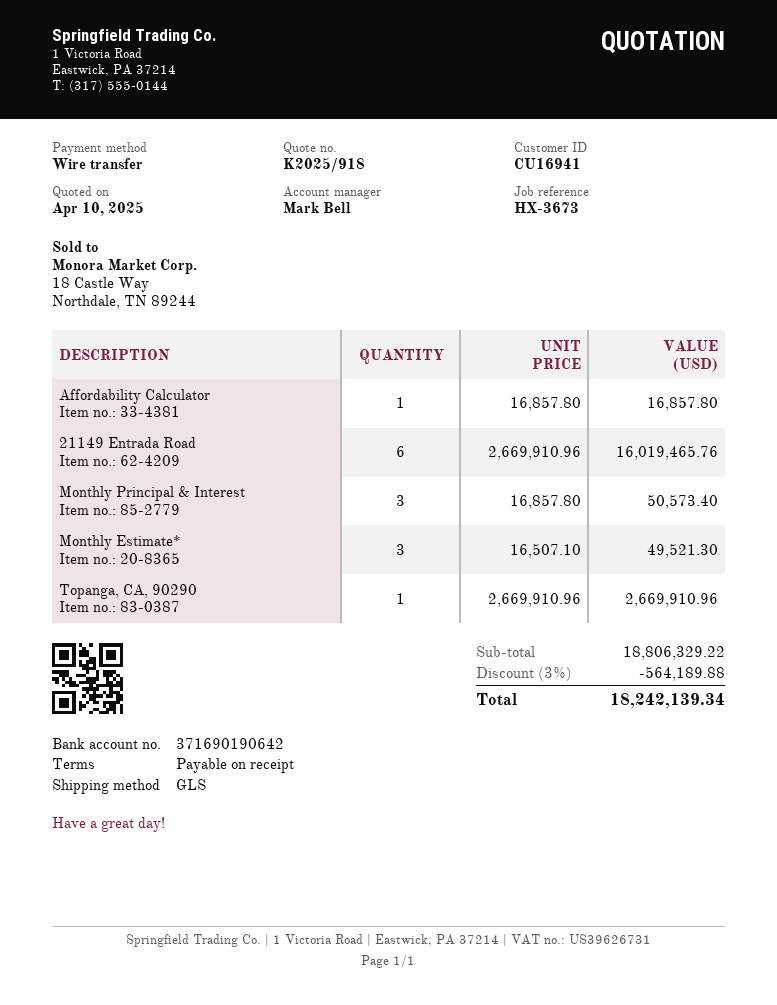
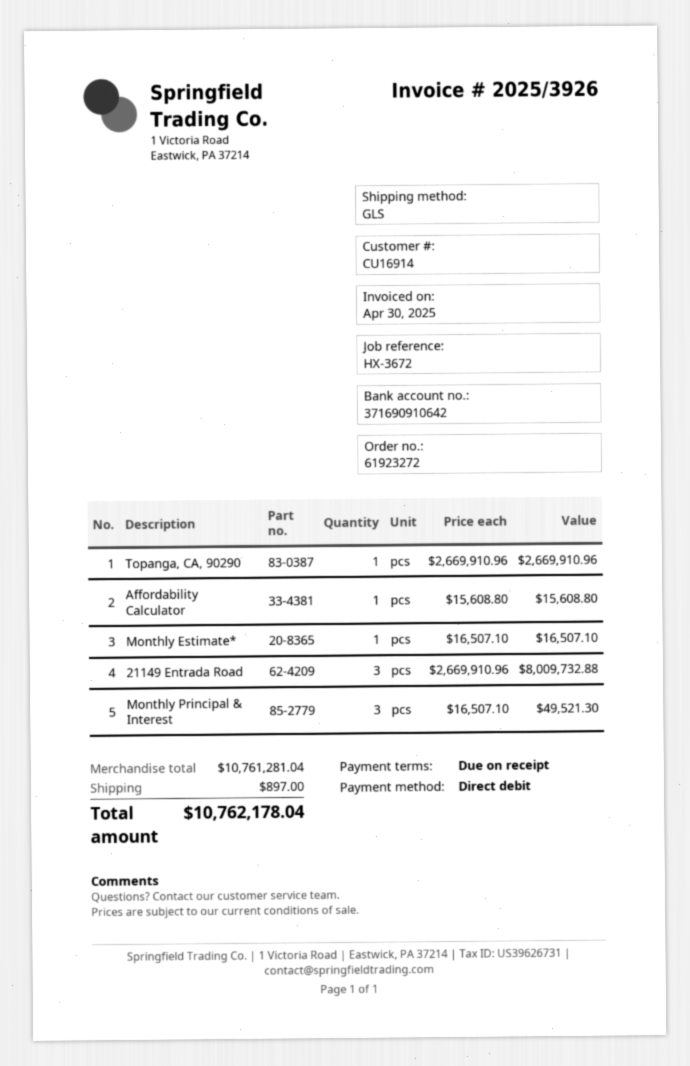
customer number: CU16941 -> CU16914
reference: HX-3673 -> HX-3672
payment method: bank transfer -> direct debit
bank account: 371690190642 -> 371690910642
Affordability Calculator: 1 x 16857.80 = 16857.80 -> 1 x 15608.80 = 15608.80
21149 Entrada Road: 6 x 2669910.96 = 16019465.76 -> 3 x 2669910.96 = 8009732.88
Monthly Principal & Interest: 3 x 16857.80 = 50573.40 -> 3 x 16507.10 = 49521.30
Monthly Estimate*: 3 x 16507.10 = 49521.30 -> 1 x 16507.10 = 16507.10
subtotal: 18806329.22 -> 10761281.04
discount: 3% = 564189.88 -> none
shipping: none -> 897.00
total: 18242139.34 -> 10762178.04

